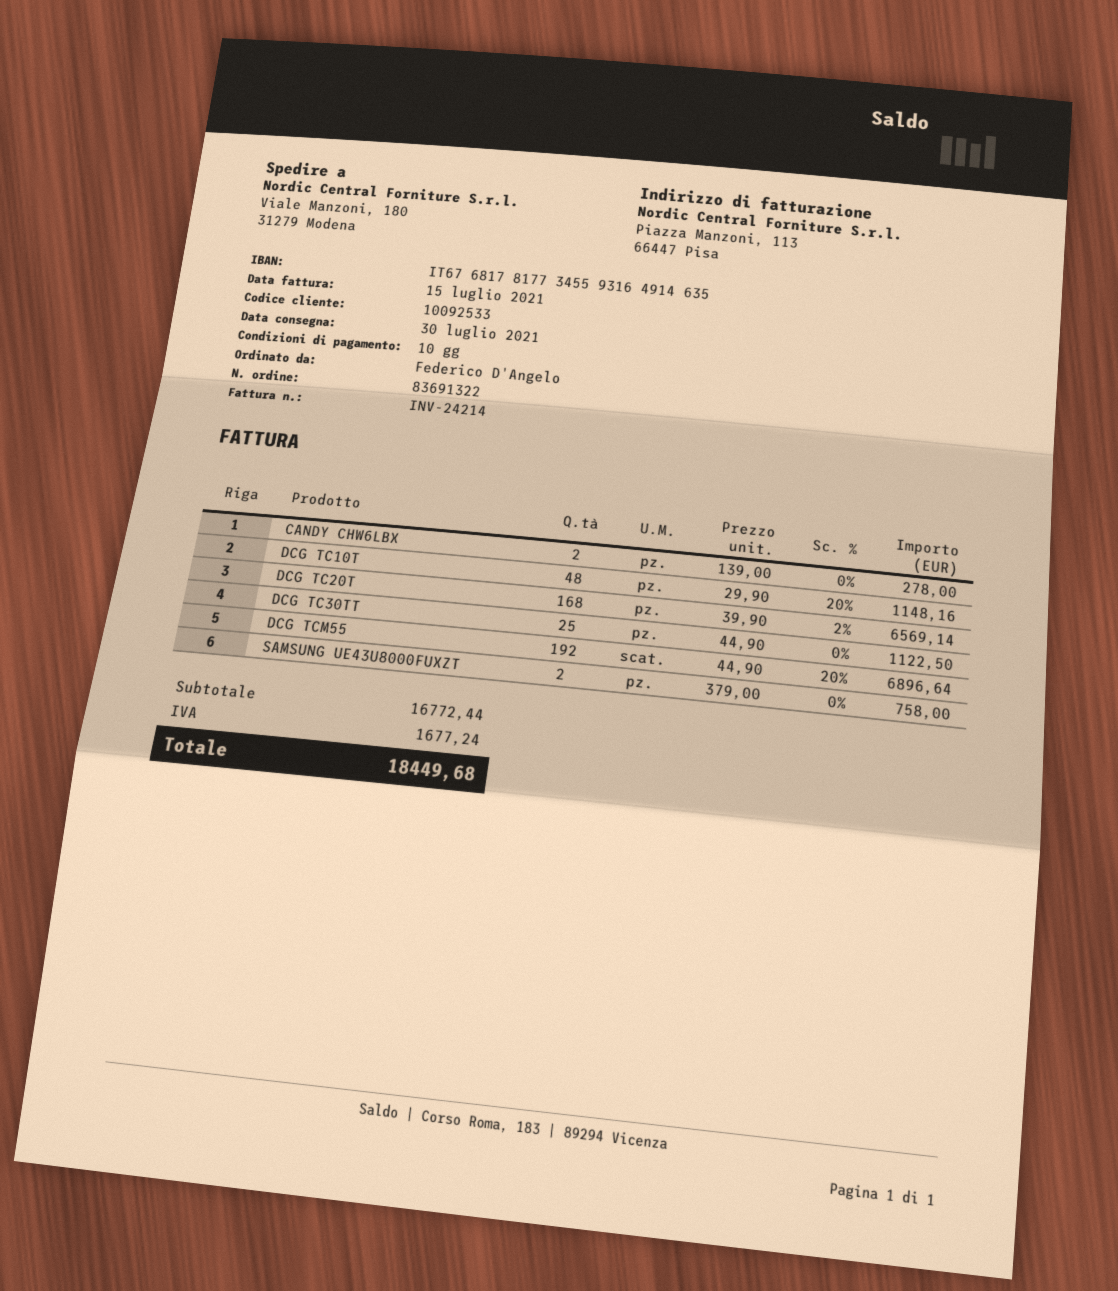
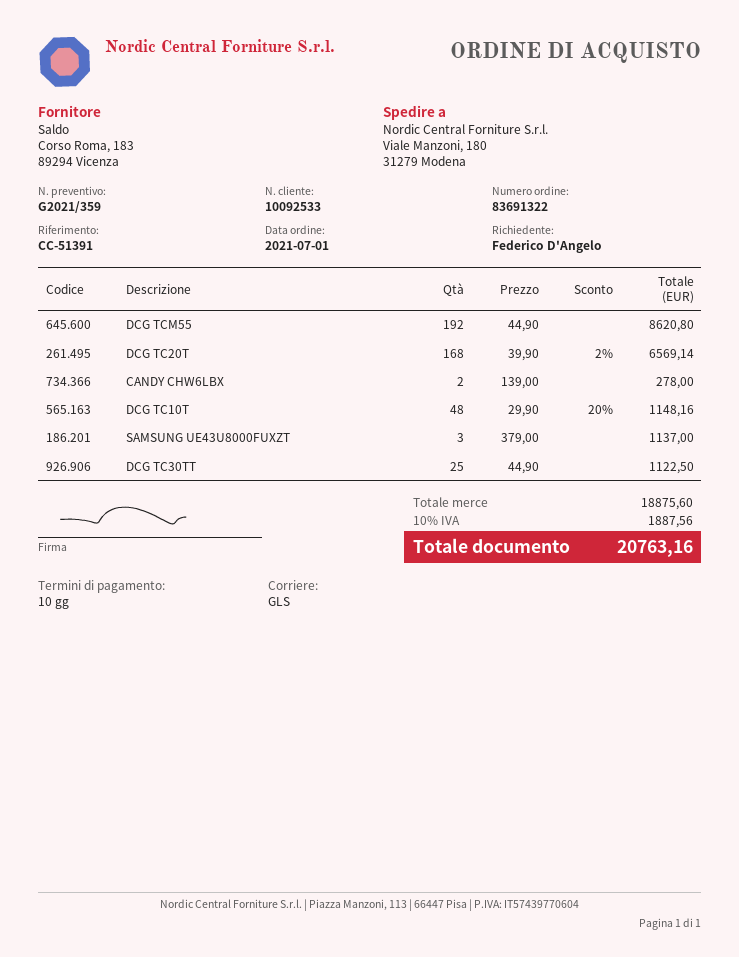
DCG TCM55: 192 x 44.90 - 20% = 6896.64 -> 192 x 44.90 = 8620.80
SAMSUNG UE43U8000FUXZT: 2 x 379.00 = 758.00 -> 3 x 379.00 = 1137.00
subtotal: 16772.44 -> 18875.60
tax: 1677.24 -> 1887.56
total: 18449.68 -> 20763.16

